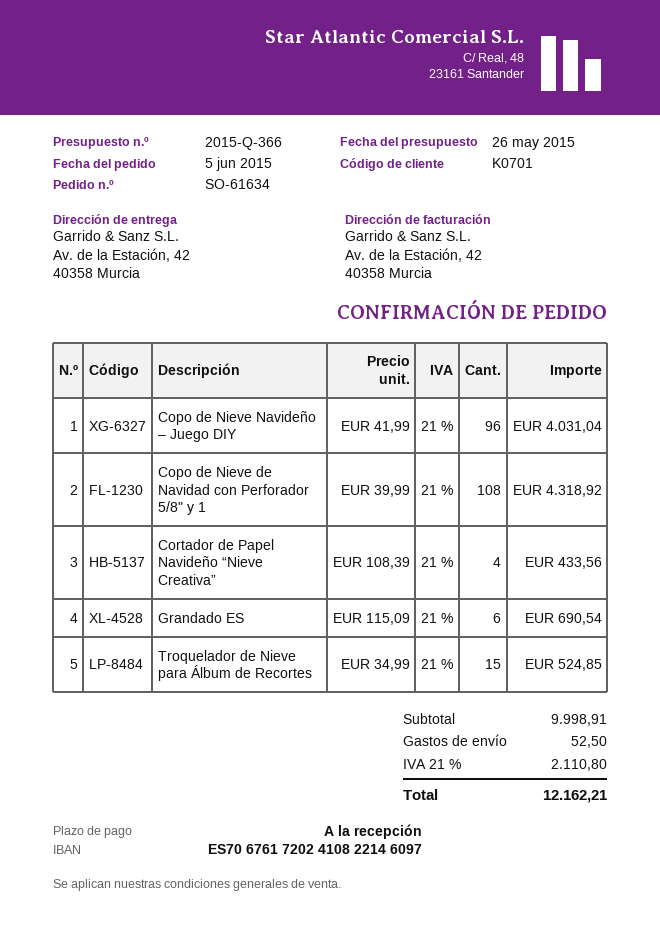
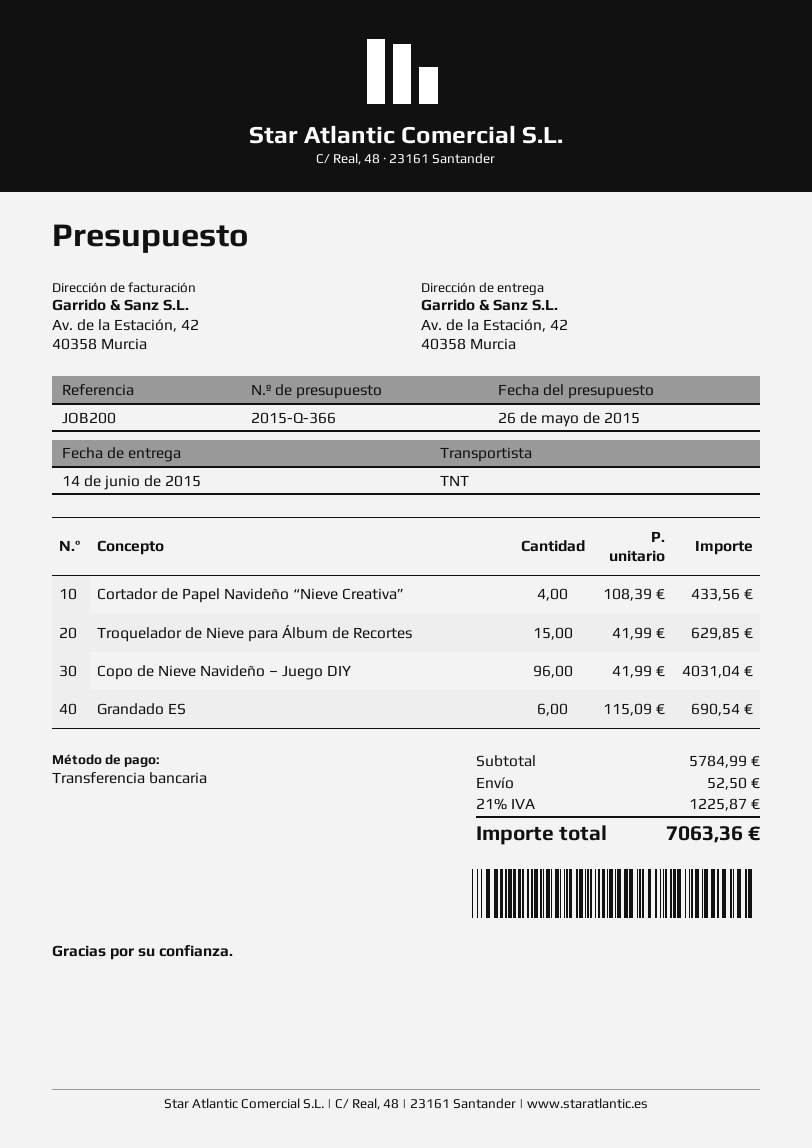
Copo de Nieve de Navidad con Perforador 5/8" y 1: 108 x 39.99 = 4318.92 -> none
Troquelador de Nieve para Álbum de Recortes: 15 x 34.99 = 524.85 -> 15 x 41.99 = 629.85
subtotal: 9998.91 -> 5784.99
tax: 21% = 2110.80 -> 21% = 1225.87
total: 12162.21 -> 7063.36

